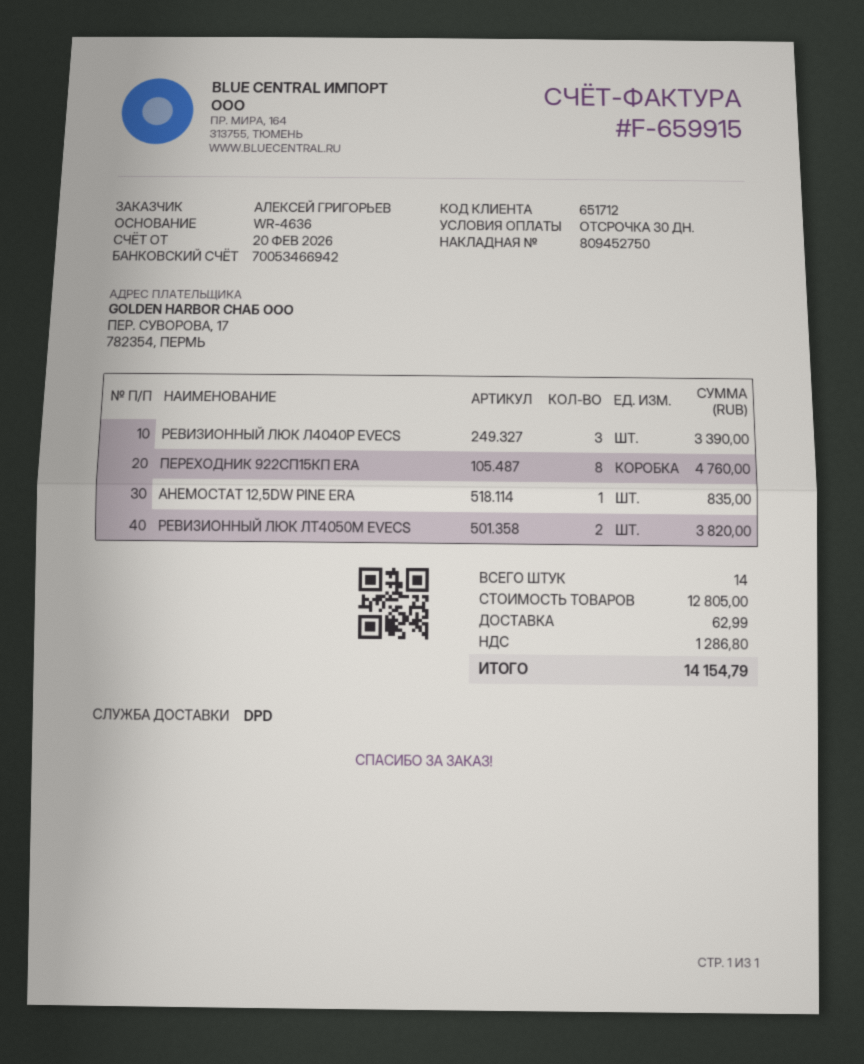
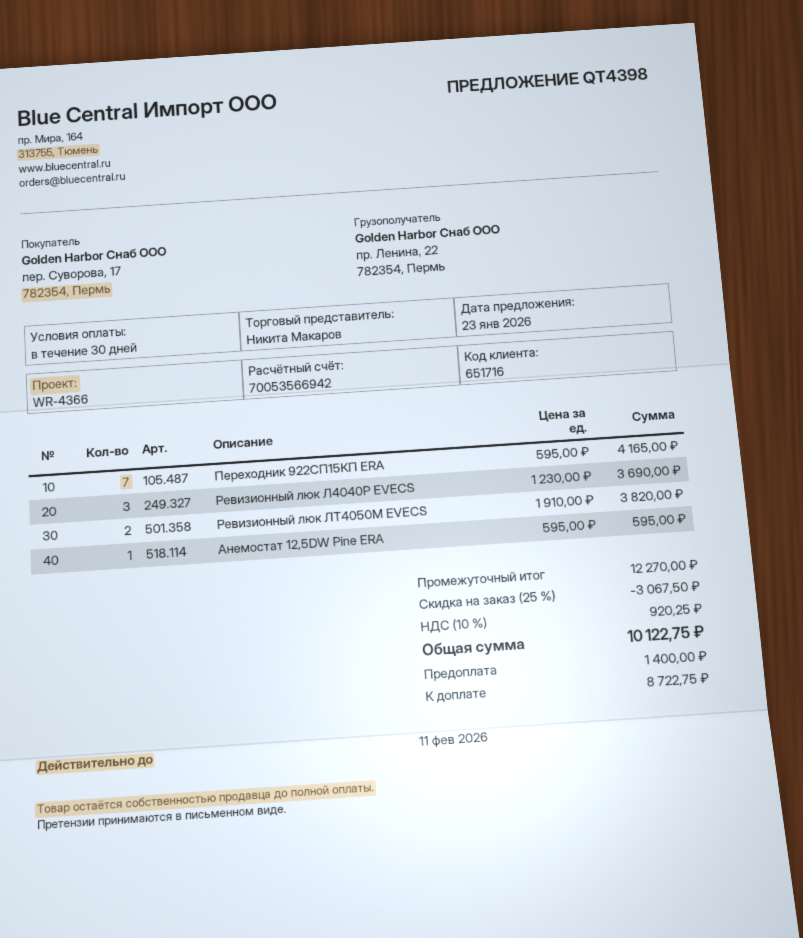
customer number: 651712 -> 651716
reference: WR-4636 -> WR-4366
bank account: 70053466942 -> 70053566942
РЕВИЗИОННЫЙ ЛЮК Л4040Р EVECS: 3 for 3390.00 -> 3 for 3690.00
ПЕРЕХОДНИК 922СП15КП ERA: 8 for 4760.00 -> 7 for 4165.00
АНЕМОСТАТ 12,5DW PINE ERA: 1 for 835.00 -> 1 for 595.00
subtotal: 12805.00 -> 12270.00
discount: none -> 25% = 3067.50
shipping: 62.99 -> none
tax: 1286.80 -> 920.25
total: 14154.79 -> 10122.75

